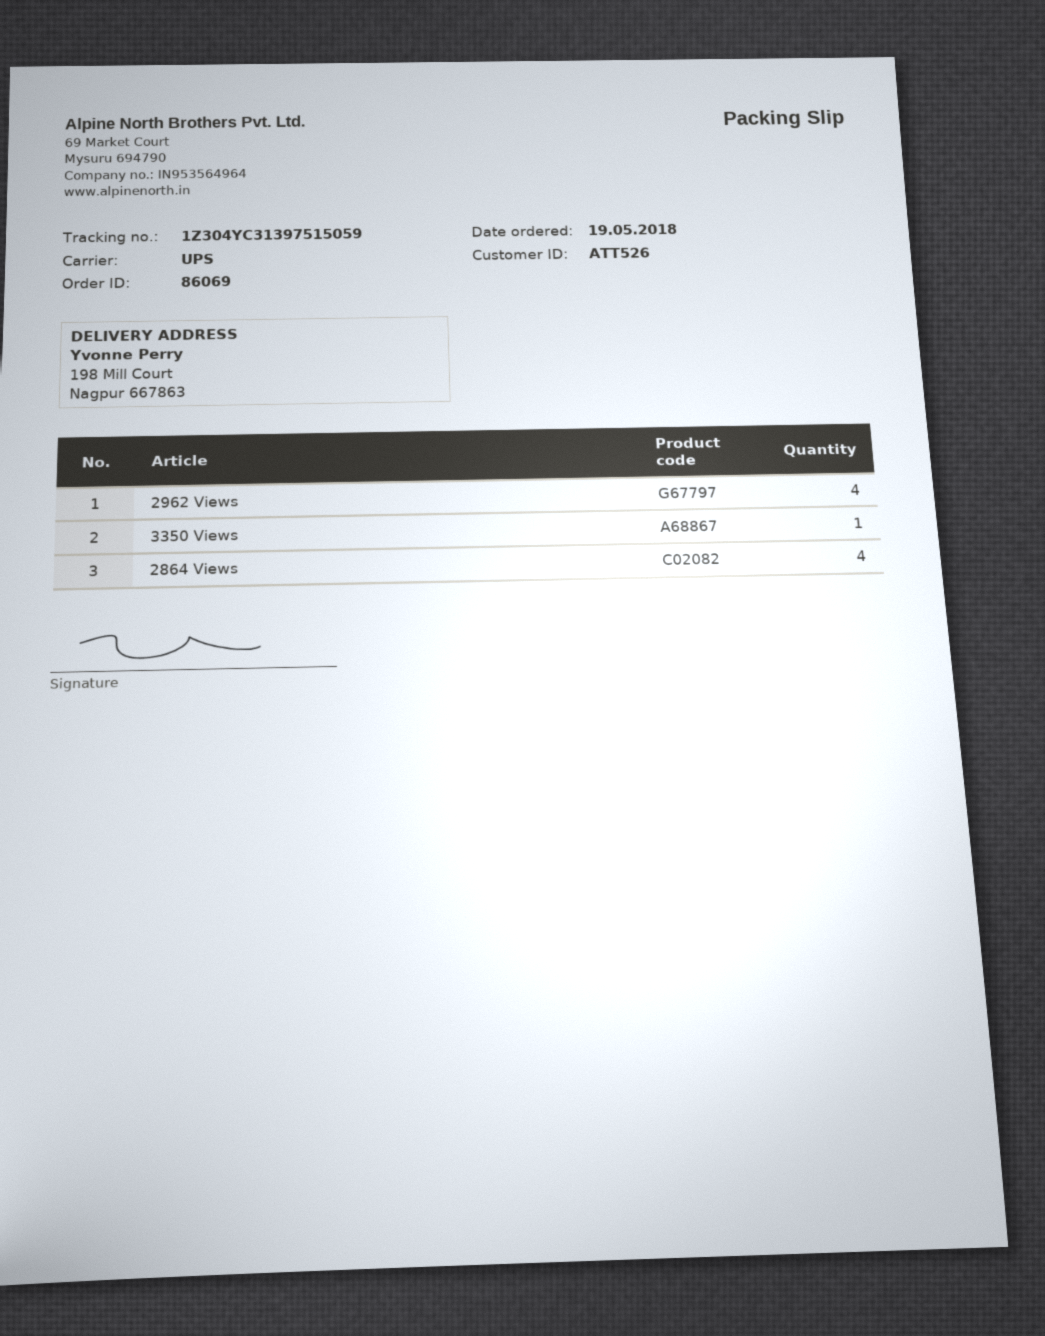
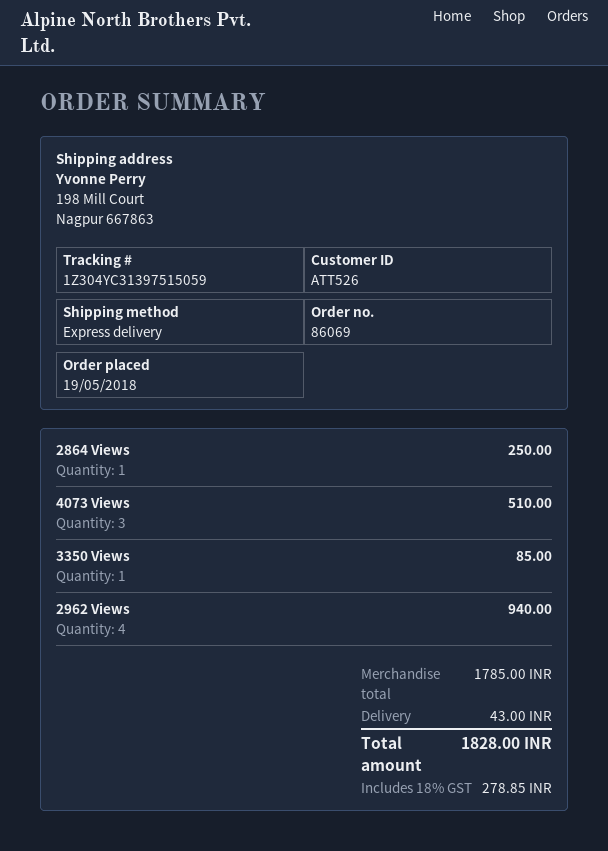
shipping method: UPS -> express
2864 Views: 4 -> 1
4073 Views: none -> 3

